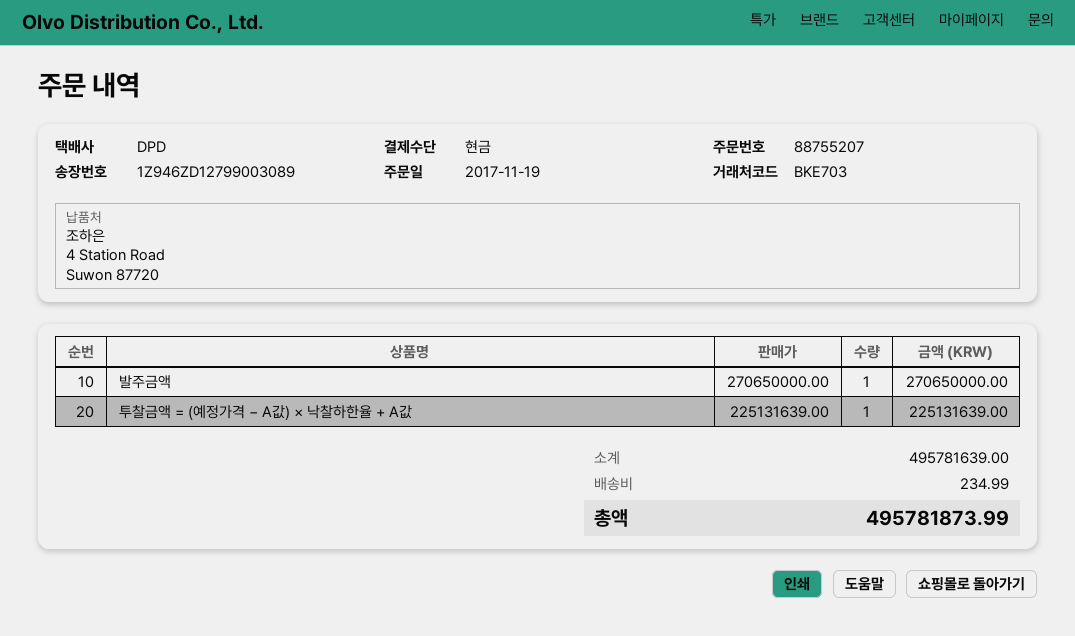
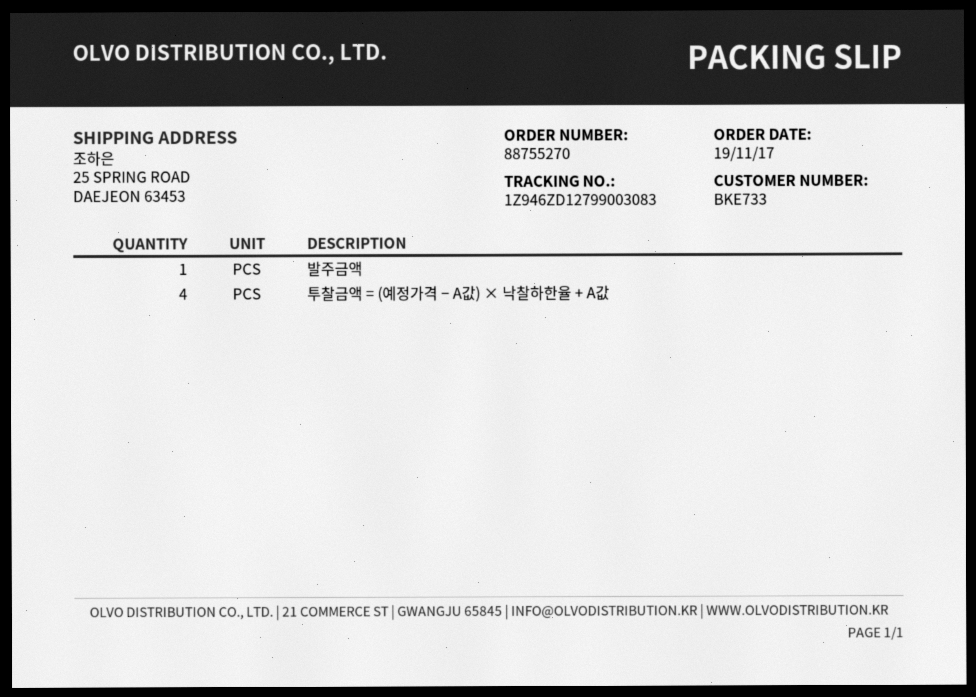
order number: 88755207 -> 88755270
customer number: BKE703 -> BKE733
tracking number: 1Z946ZD12799003089 -> 1Z946ZD12799003083
ship to: 4 Station Road, Suwon 87720 -> 25 SPRING ROAD, DAEJEON 63453
투찰금액 = (예정가격 − A값) × 낙찰하한율 + A값: 1 -> 4

